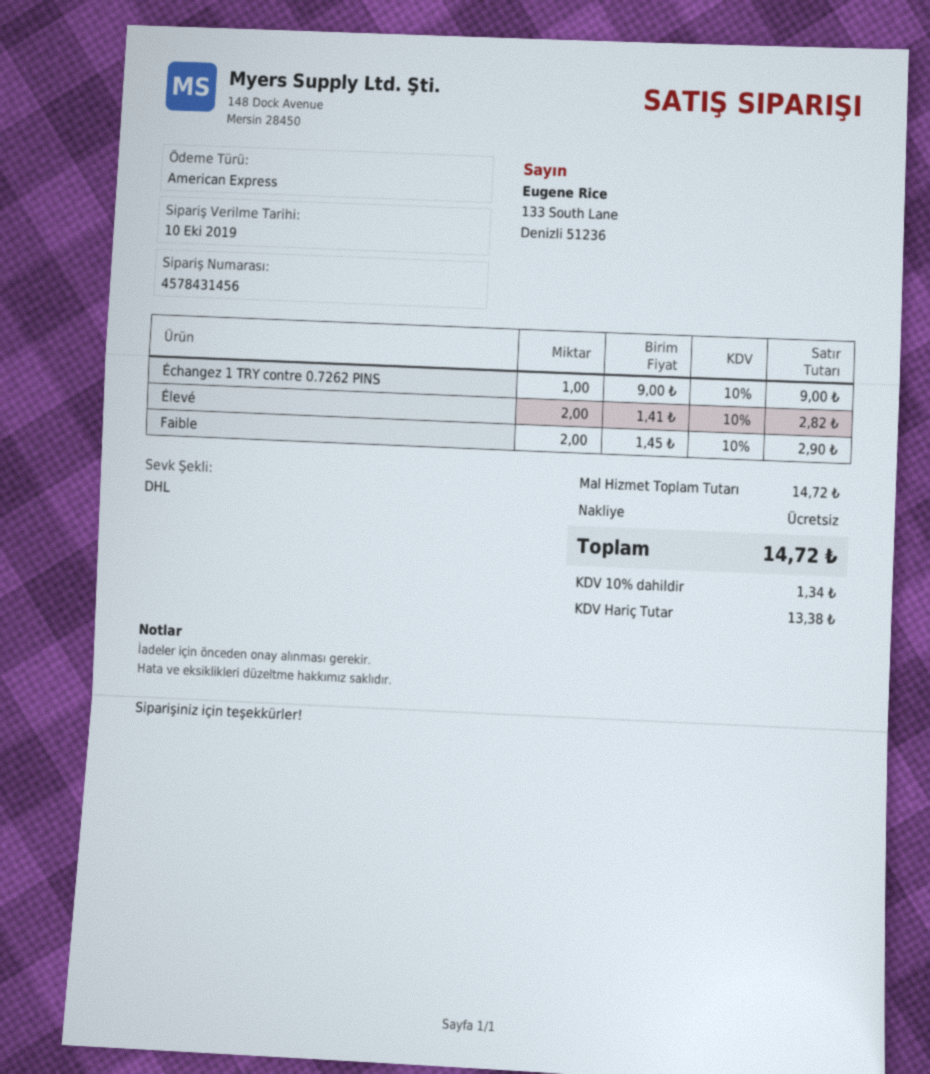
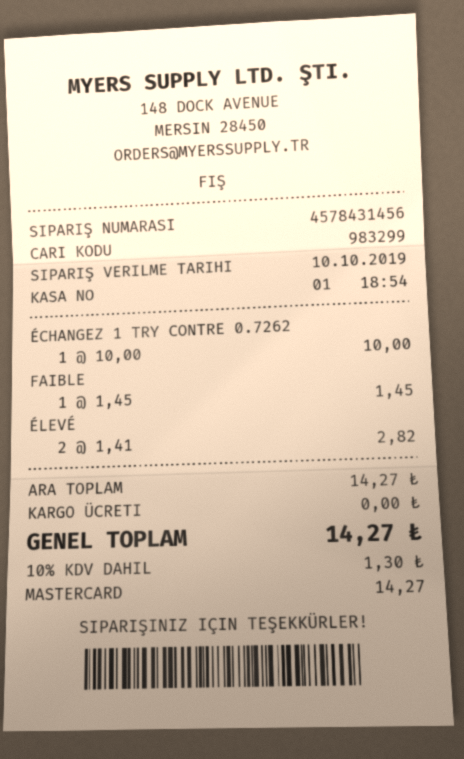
payment method: American Express -> Mastercard
Échangez 1 TRY contre 0.7262 PINS: 1 x 9.00 = 9.00 -> 1 x 10.00 = 10.00
Faible: 2 x 1.45 = 2.90 -> 1 x 1.45 = 1.45
subtotal: 14.72 -> 14.27
tax: 10% = 1.34 -> 10% = 1.30
total: 14.72 -> 14.27

